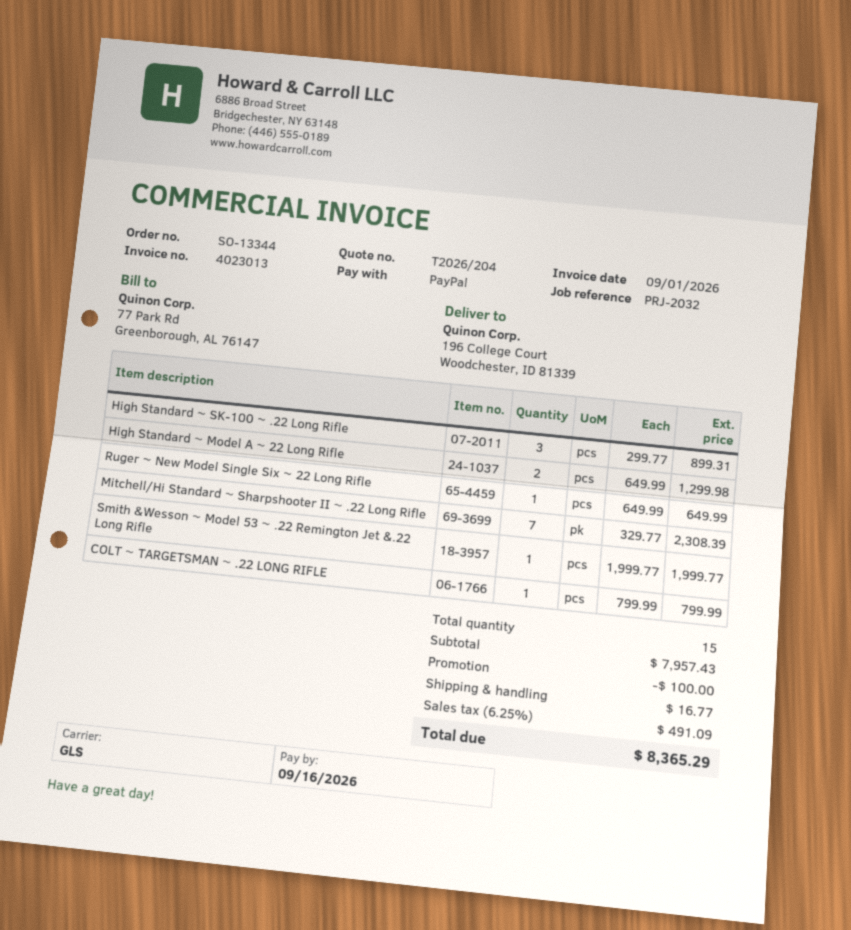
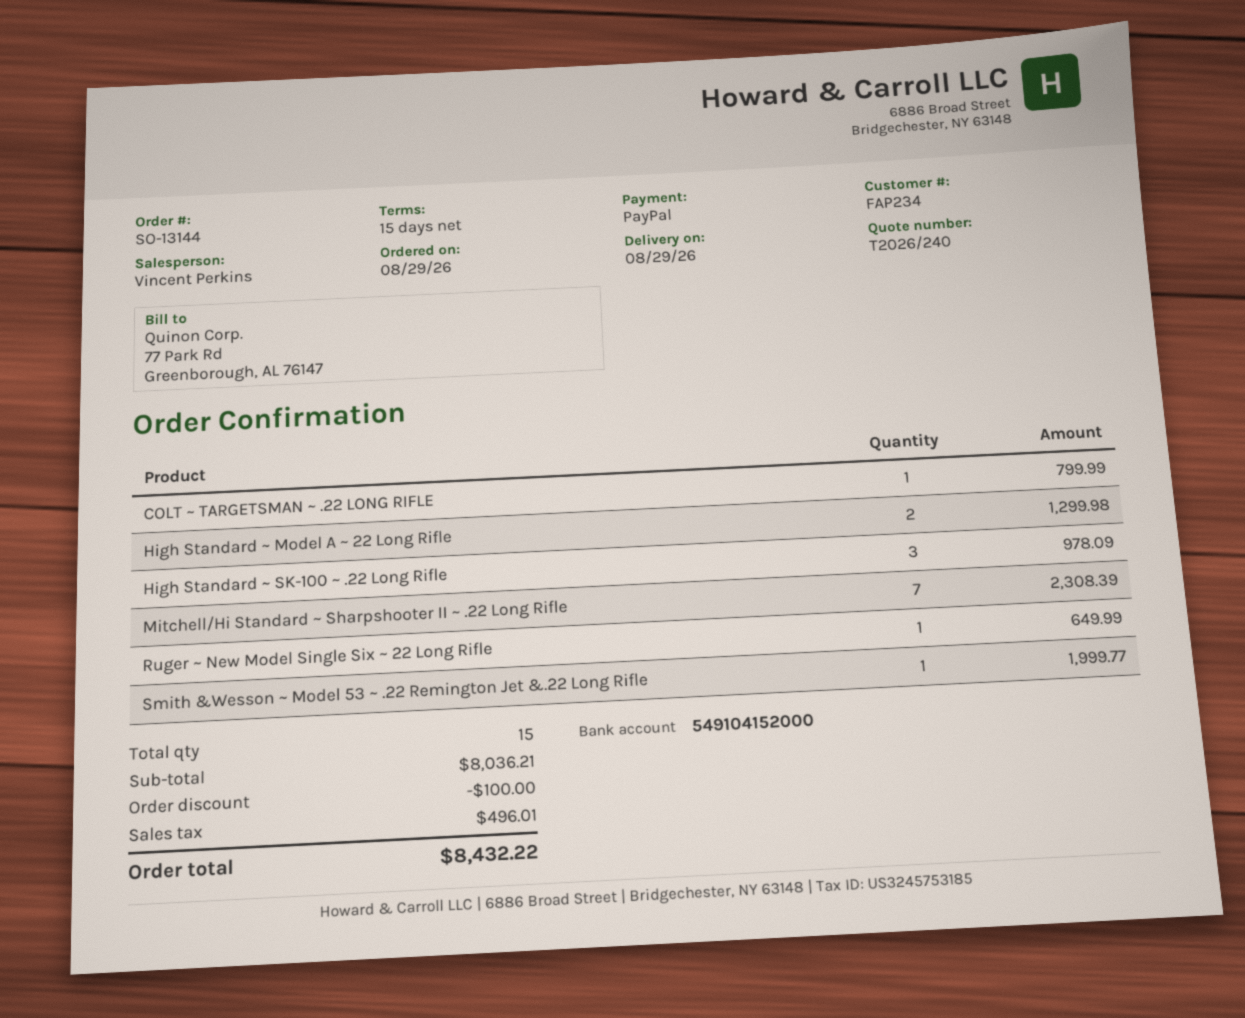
quote number: T2026/204 -> T2026/240
order number: SO-13344 -> SO-13144
High Standard ~ SK-100 ~ .22 Long Rifle: 3 for 899.31 -> 3 for 978.09
subtotal: 7957.43 -> 8036.21
shipping: 16.77 -> none
tax: 491.09 -> 496.01
total: 8365.29 -> 8432.22

